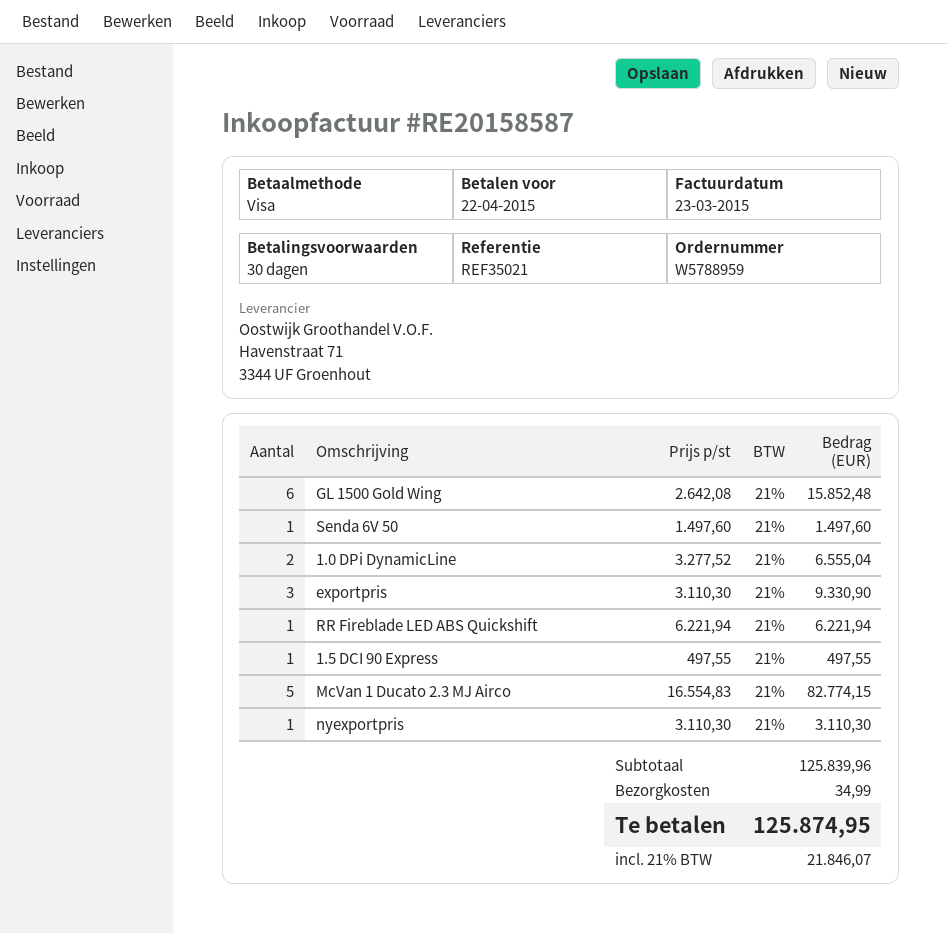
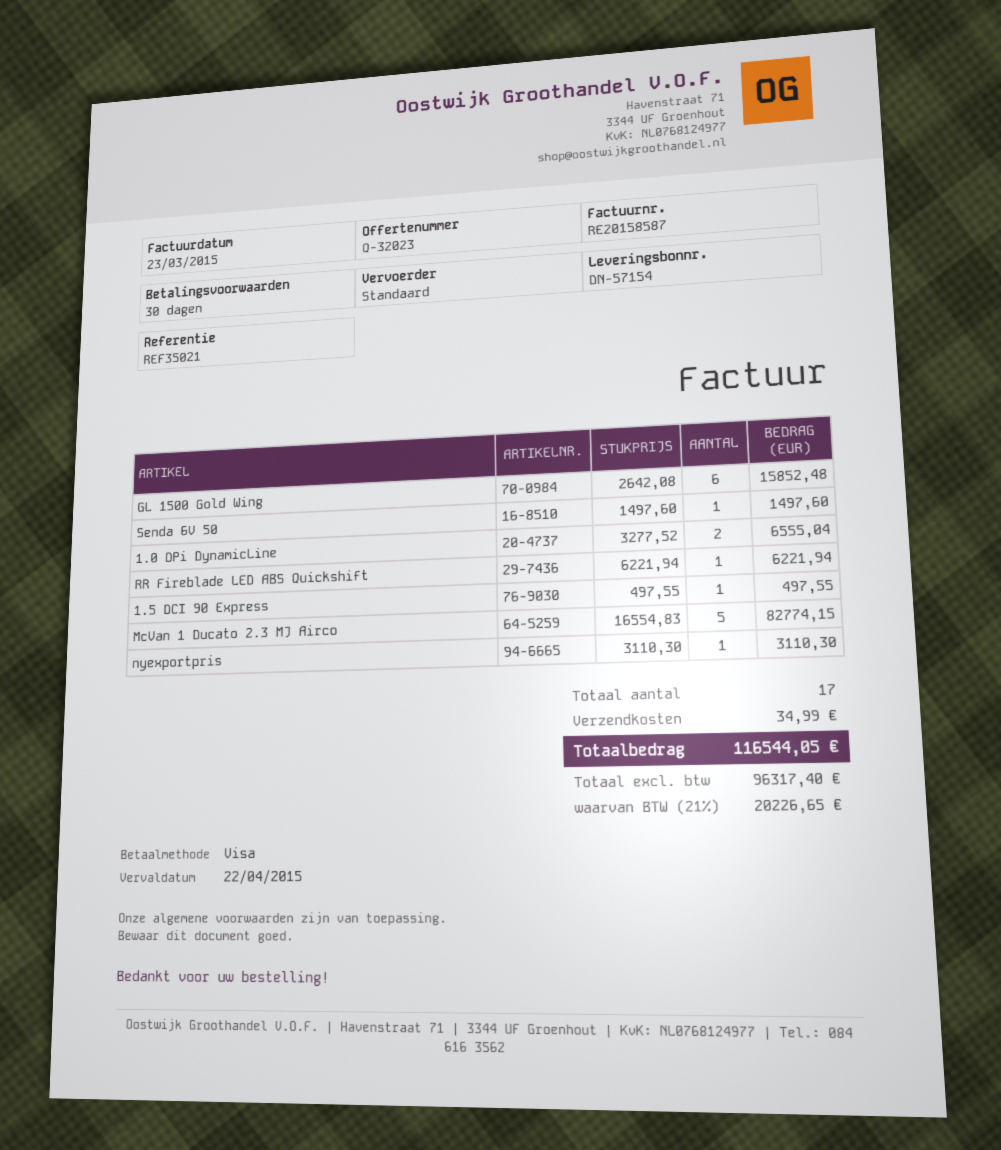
exportpris: 3 x 3110.30 = 9330.90 -> none
tax: 21% = 21846.07 -> 21% = 20226.65
total: 125874.95 -> 116544.05

